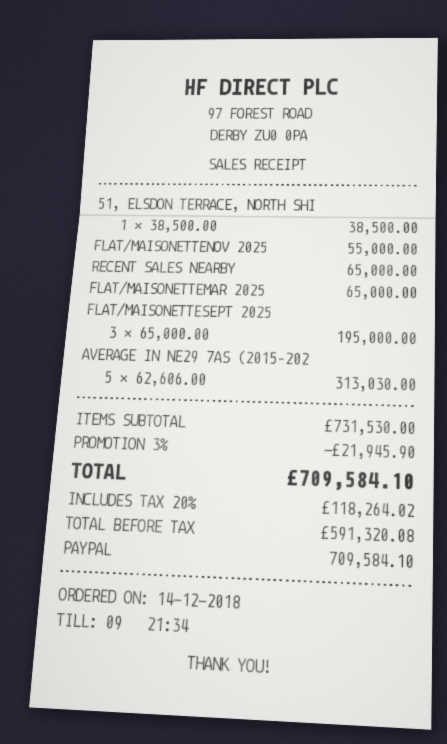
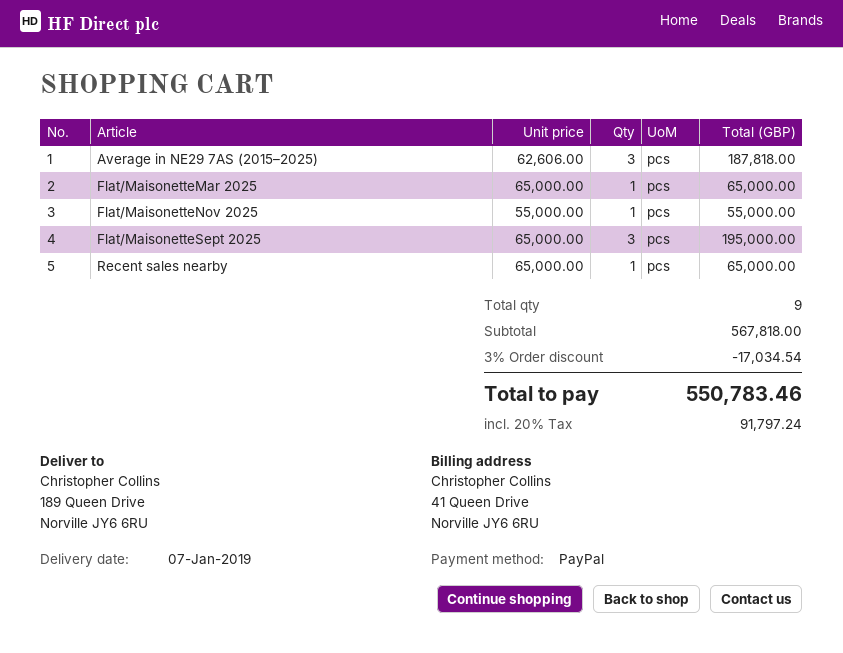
51, ELSDON TERRACE, NORTH SHI: 1 x 38500.00 = 38500.00 -> none
AVERAGE IN NE29 7AS (2015–202: 5 x 62606.00 = 313030.00 -> 3 x 62606.00 = 187818.00
subtotal: 731530.00 -> 567818.00
discount: 3% = 21945.90 -> 3% = 17034.54
tax: 20% = 118264.02 -> 20% = 91797.24
total: 709584.10 -> 550783.46

